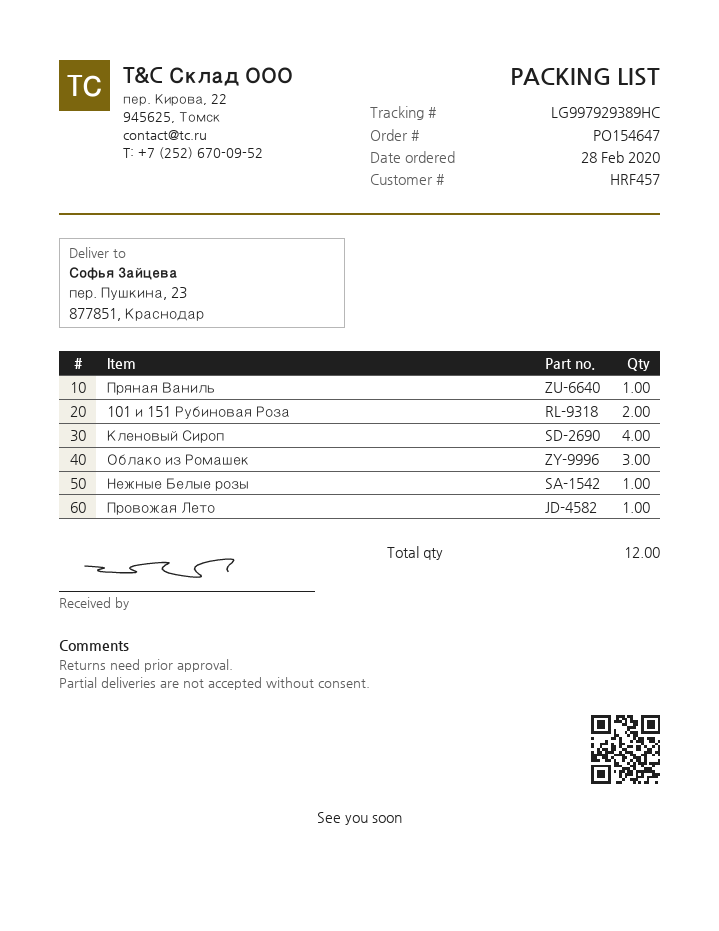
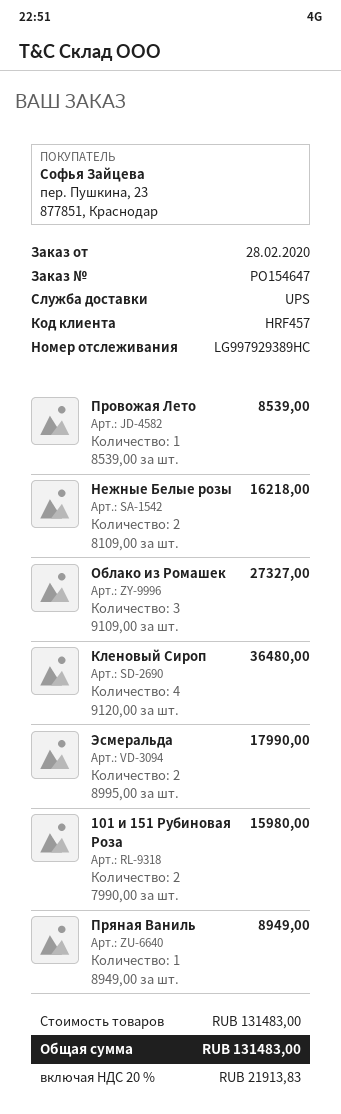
Нежные Белые розы: 1 -> 2
Эсмеральда: none -> 2

